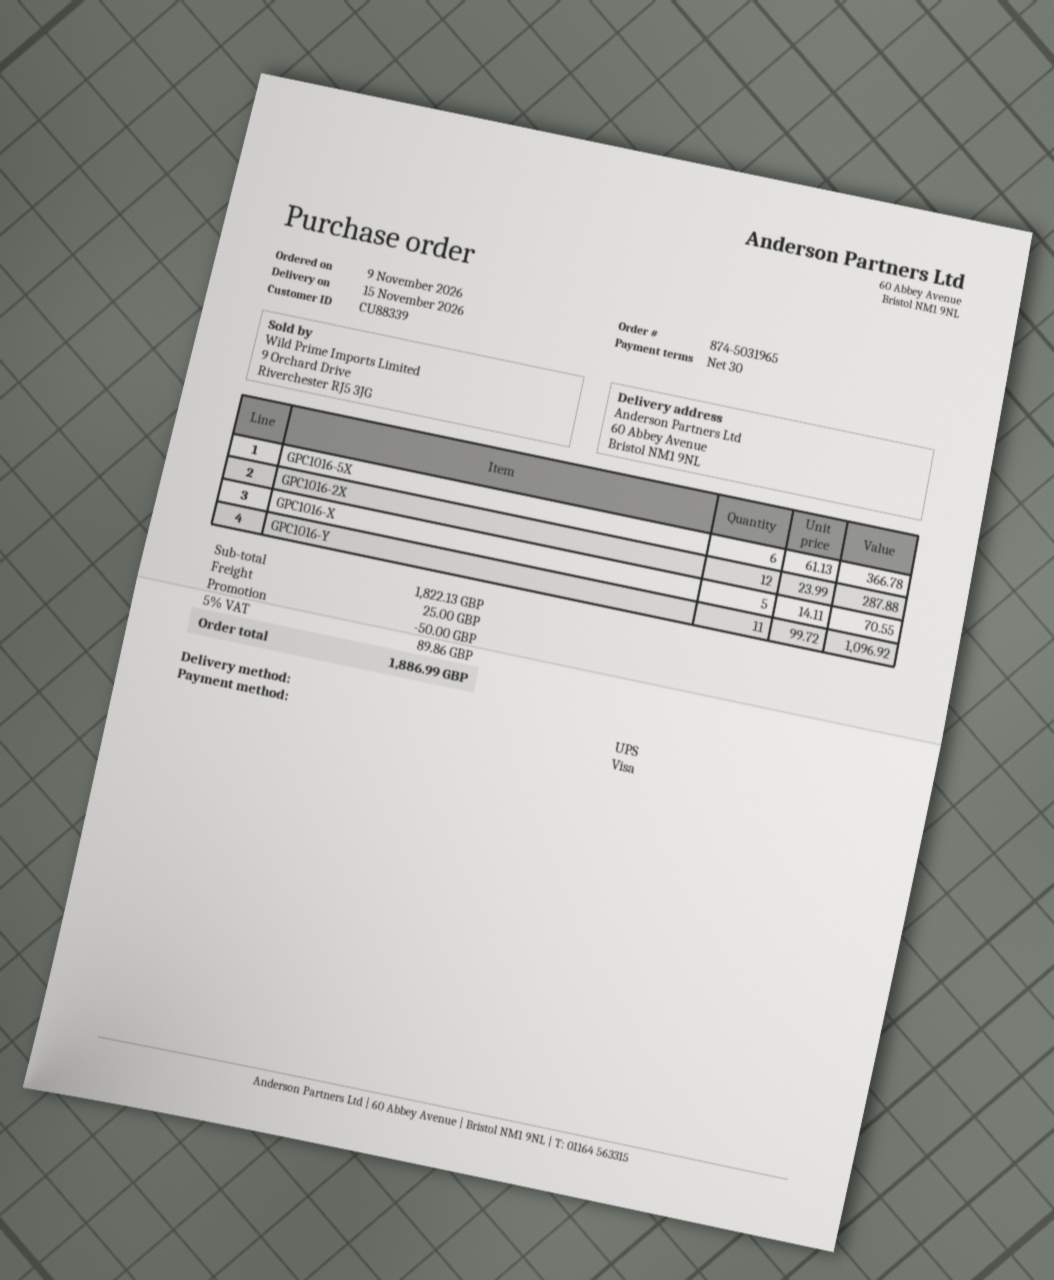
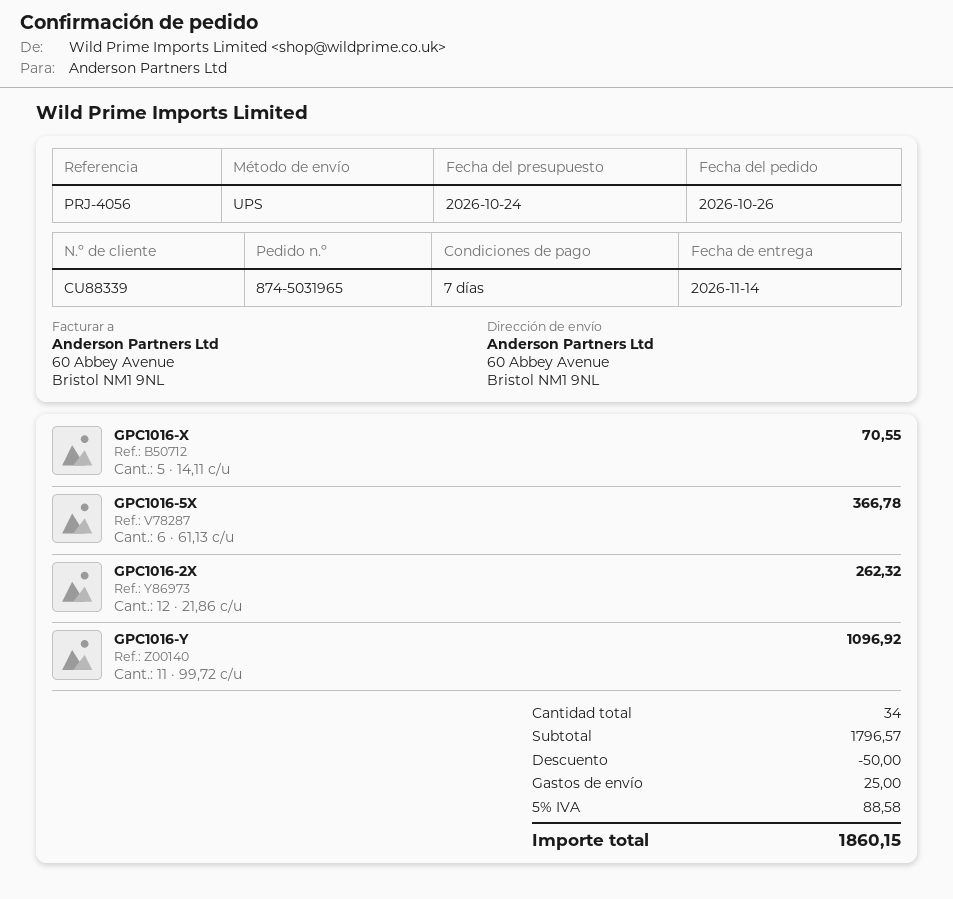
order date: 2026-11-09 -> 2026-10-26
delivery date: 2026-11-15 -> 2026-11-14
payment terms: 30 days -> 7 days
GPC1016-2X: 12 x 23.99 = 287.88 -> 12 x 21.86 = 262.32
subtotal: 1822.13 -> 1796.57
tax: 5% = 89.86 -> 5% = 88.58
total: 1886.99 -> 1860.15

